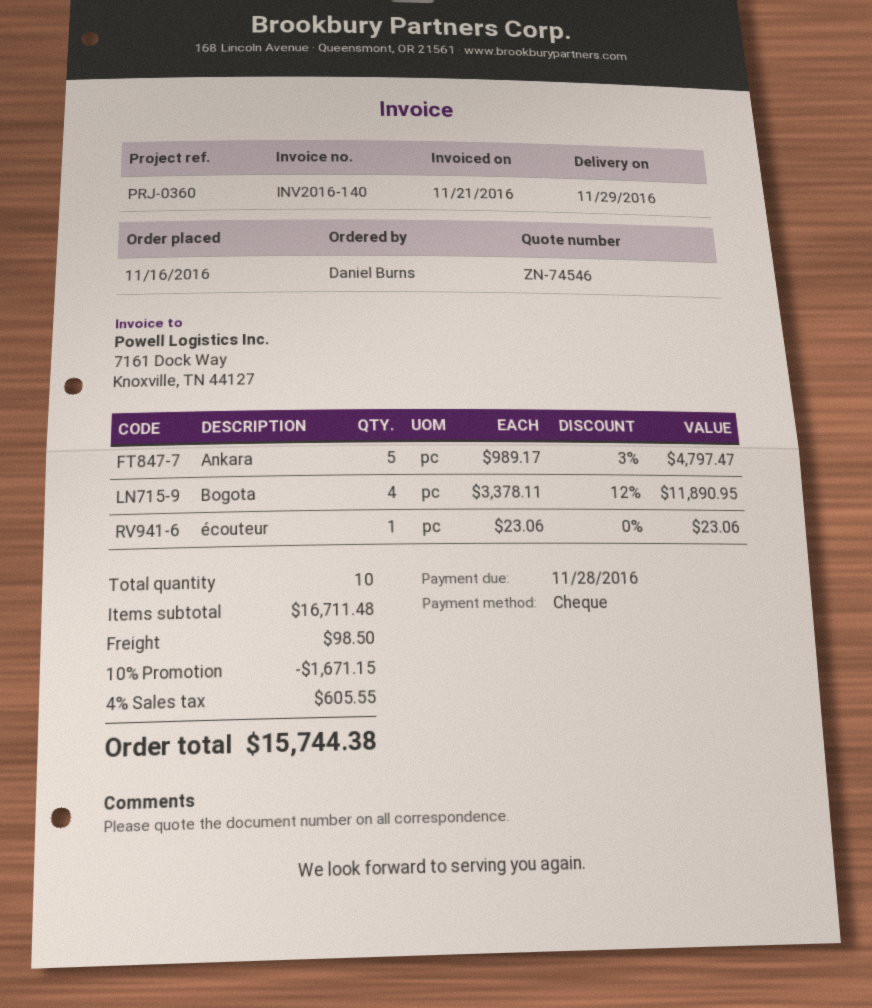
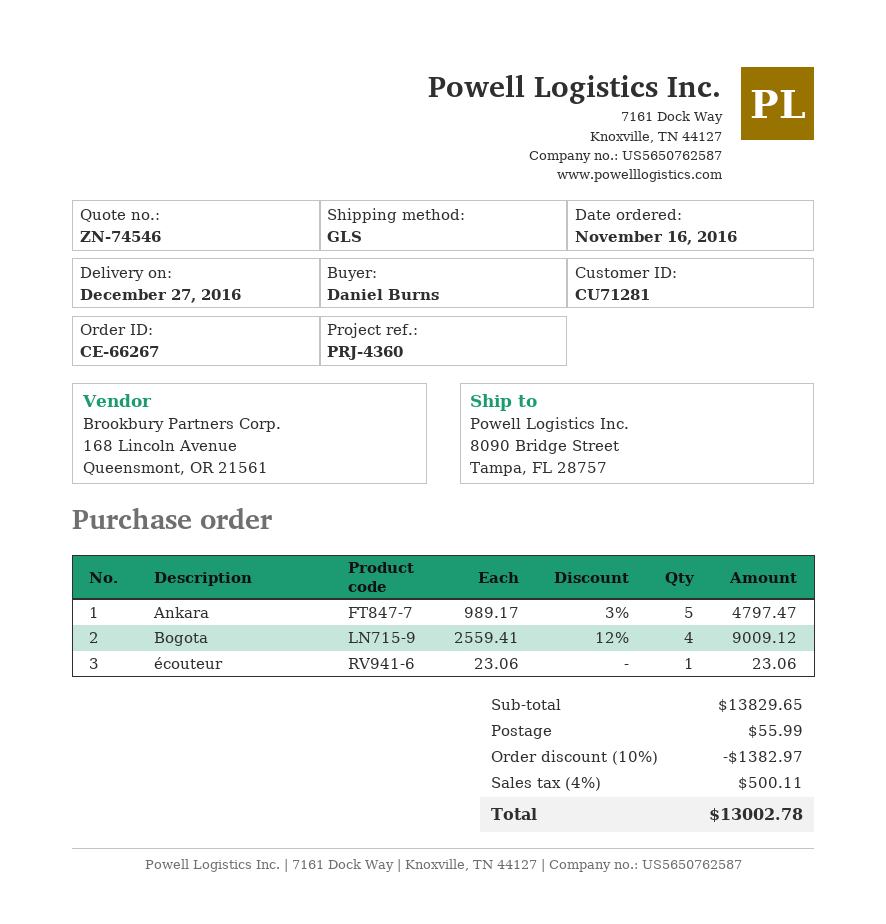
delivery date: 2016-11-29 -> 2016-12-27
reference: PRJ-0360 -> PRJ-4360
Bogota: 4 x 3378.11 - 12% = 11890.95 -> 4 x 2559.41 - 12% = 9009.12
subtotal: 16711.48 -> 13829.65
discount: 10% = 1671.15 -> 10% = 1382.97
shipping: 98.50 -> 55.99
tax: 4% = 605.55 -> 4% = 500.11
total: 15744.38 -> 13002.78

